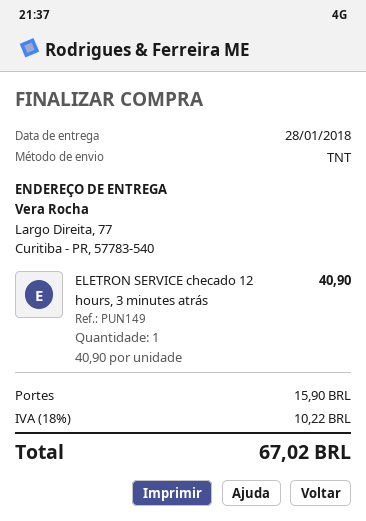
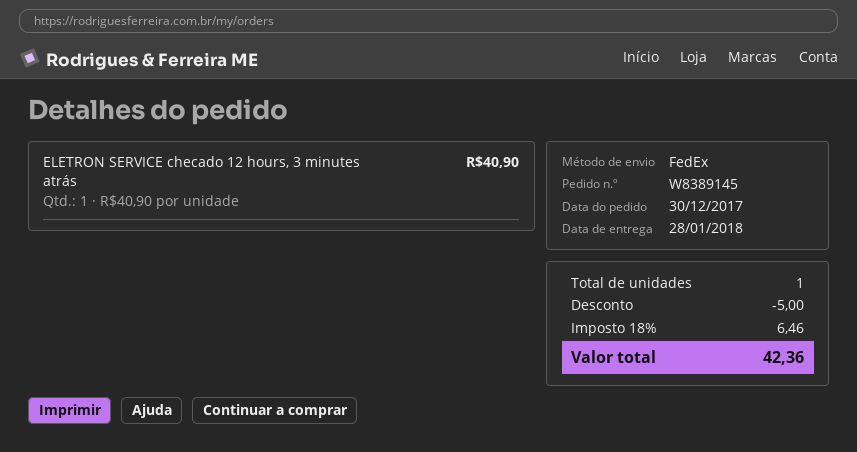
shipping method: TNT -> FedEx
discount: none -> 5.00
shipping: 15.90 -> none
tax: 18% = 10.22 -> 18% = 6.46
total: 67.02 -> 42.36

